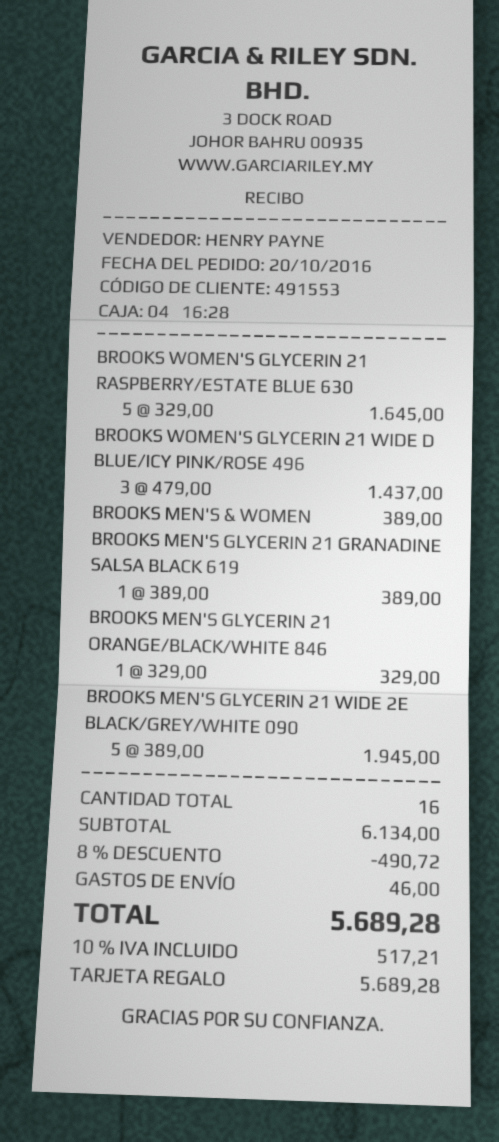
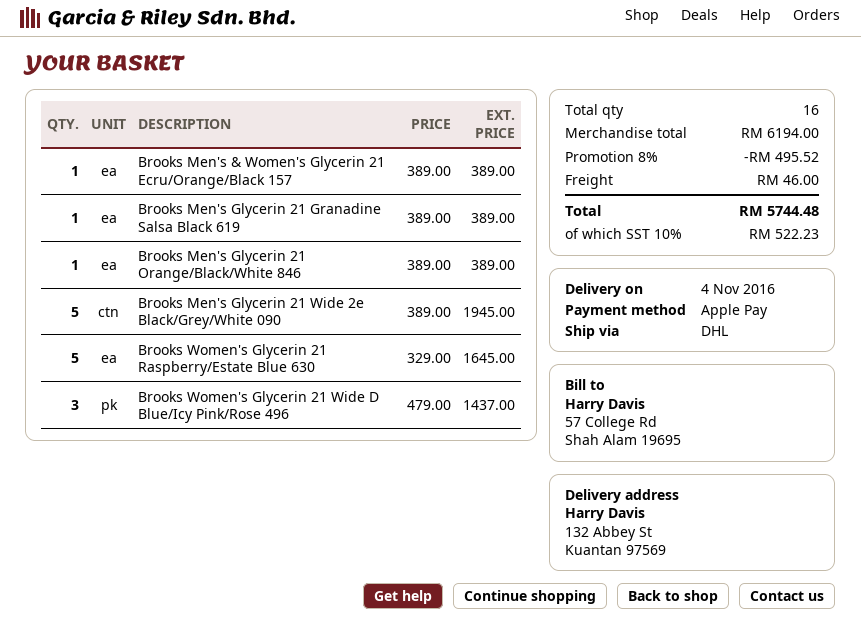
payment method: gift card -> Apple Pay
BROOKS MEN'S GLYCERIN 21 ORANGE/BLACK/WHITE 846: 1 x 329.00 = 329.00 -> 1 x 389.00 = 389.00
subtotal: 6134.00 -> 6194.00
discount: 8% = 490.72 -> 8% = 495.52
tax: 10% = 517.21 -> 10% = 522.23
total: 5689.28 -> 5744.48

